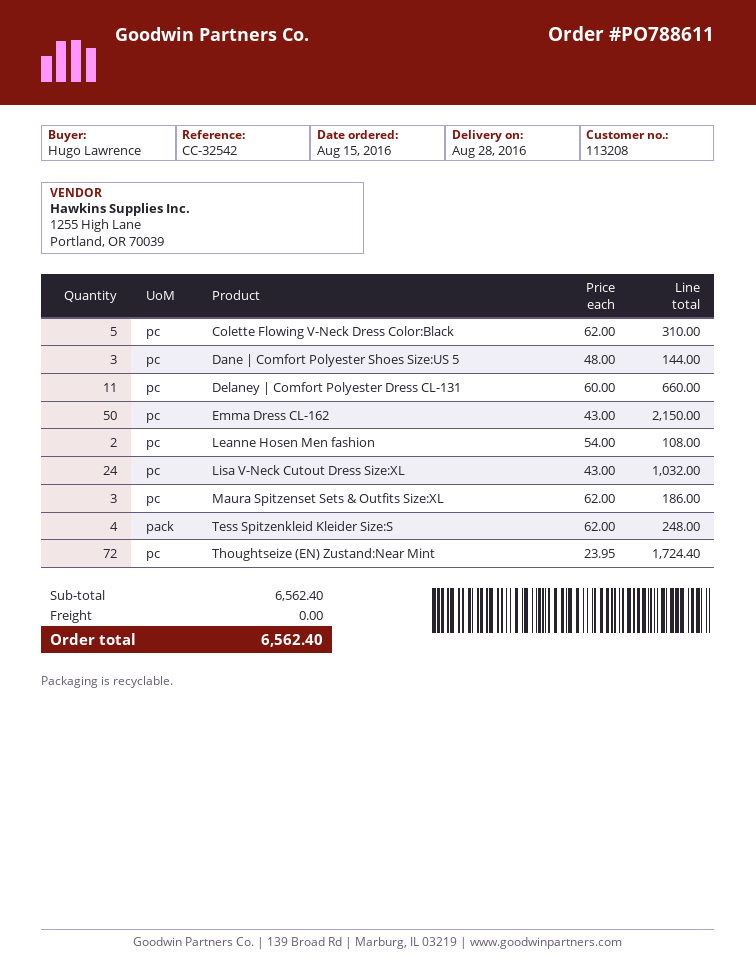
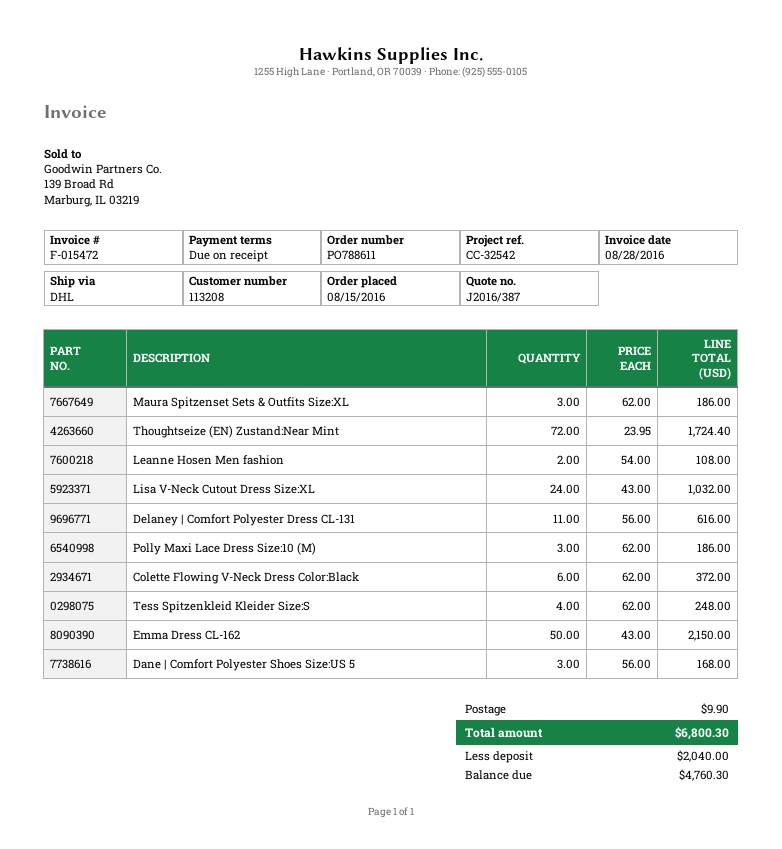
Colette Flowing V-Neck Dress Color:Black: 5 x 62.00 = 310.00 -> 6 x 62.00 = 372.00
Dane | Comfort Polyester Shoes Size:US 5: 3 x 48.00 = 144.00 -> 3 x 56.00 = 168.00
Delaney | Comfort Polyester Dress CL-131: 11 x 60.00 = 660.00 -> 11 x 56.00 = 616.00
Polly Maxi Lace Dress Size:10 (M): none -> 3 x 62.00 = 186.00
shipping: 0.00 -> 9.90
total: 6562.40 -> 6800.30

